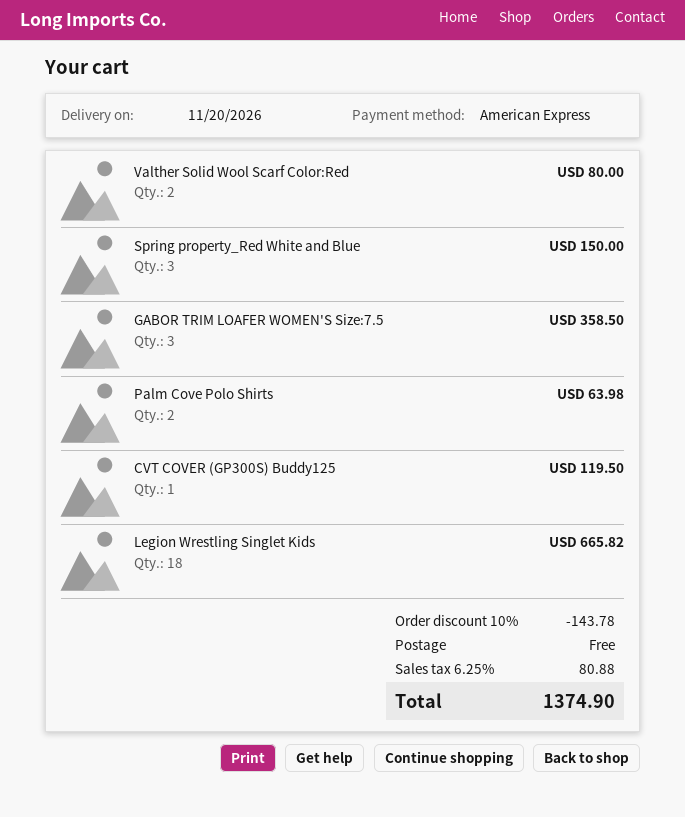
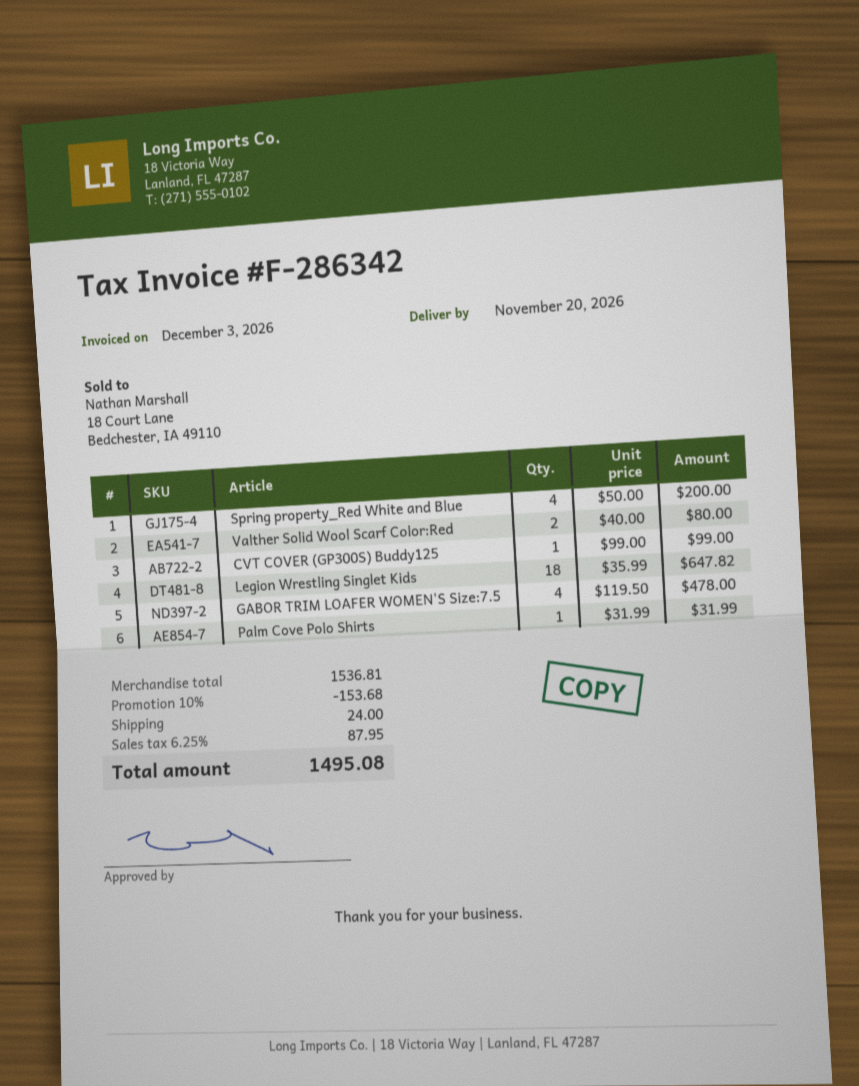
Spring property_Red White and Blue: 3 for 150.00 -> 4 for 200.00
GABOR TRIM LOAFER WOMEN'S Size:7.5: 3 for 358.50 -> 4 for 478.00
Palm Cove Polo Shirts: 2 for 63.98 -> 1 for 31.99
CVT COVER (GP300S) Buddy125: 1 for 119.50 -> 1 for 99.00
Legion Wrestling Singlet Kids: 18 for 665.82 -> 18 for 647.82
discount: 10% = 143.78 -> 10% = 153.68
shipping: 0.00 -> 24.00
tax: 6.25% = 80.88 -> 6.25% = 87.95
total: 1374.90 -> 1495.08

